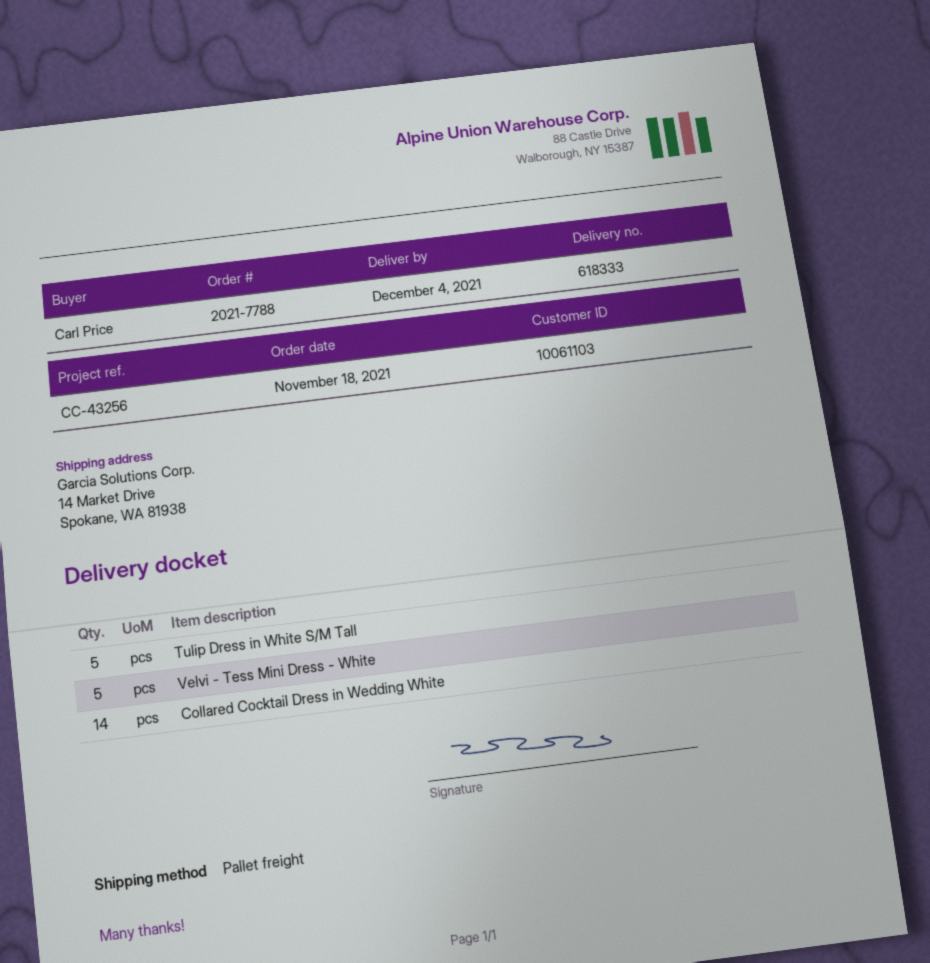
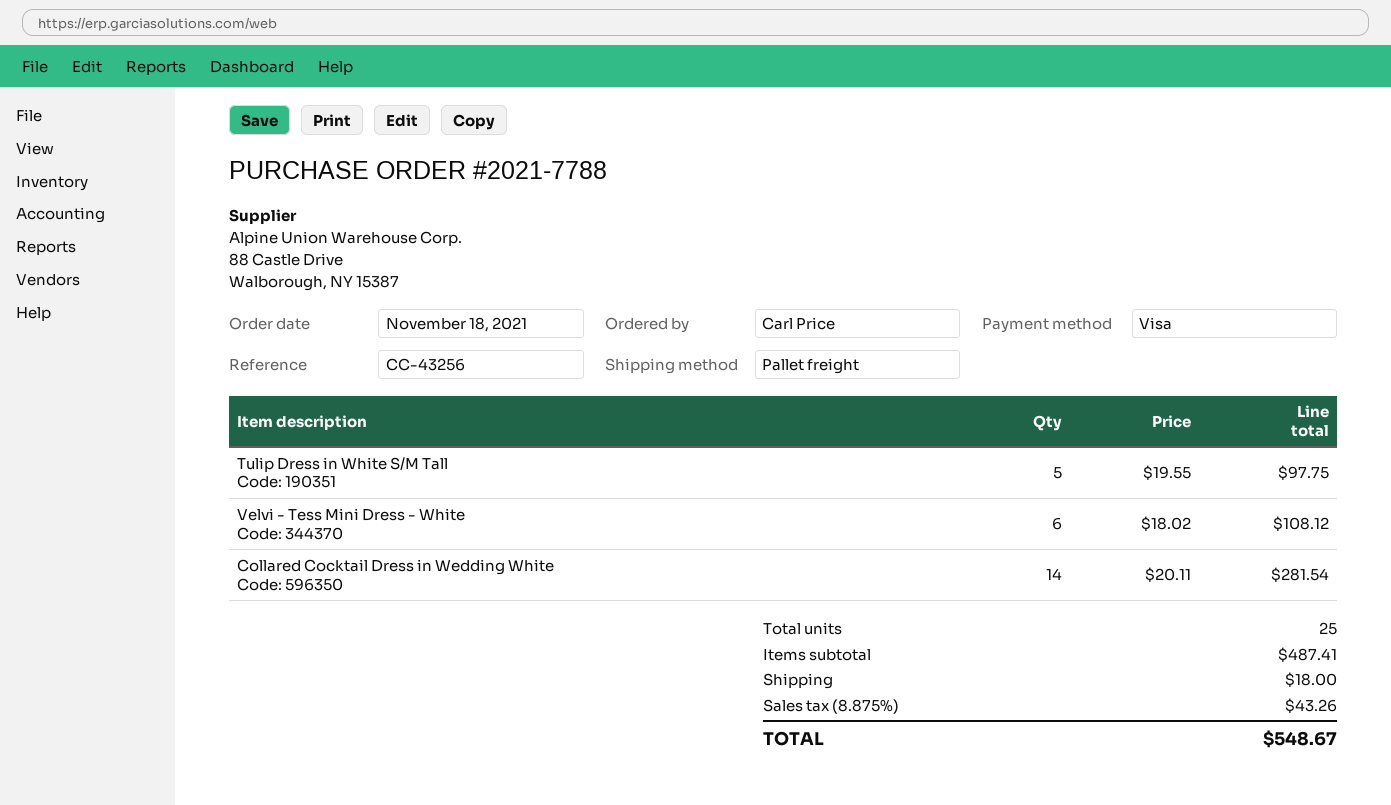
Velvi - Tess Mini Dress - White: 5 -> 6

